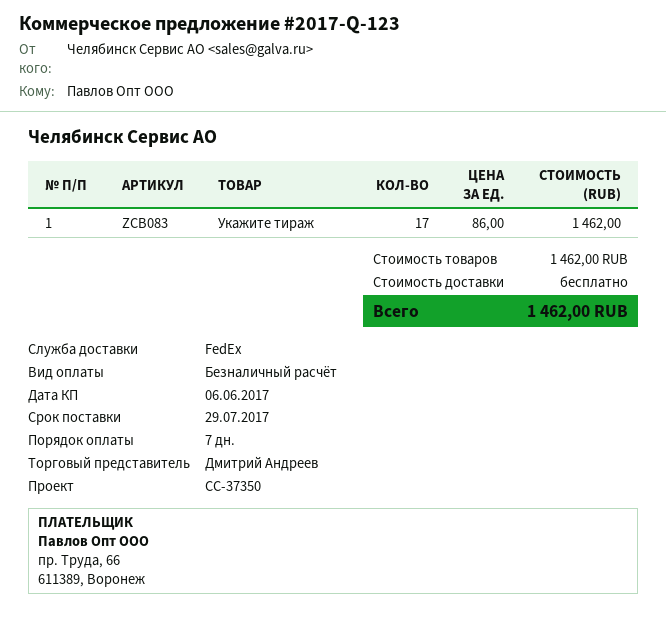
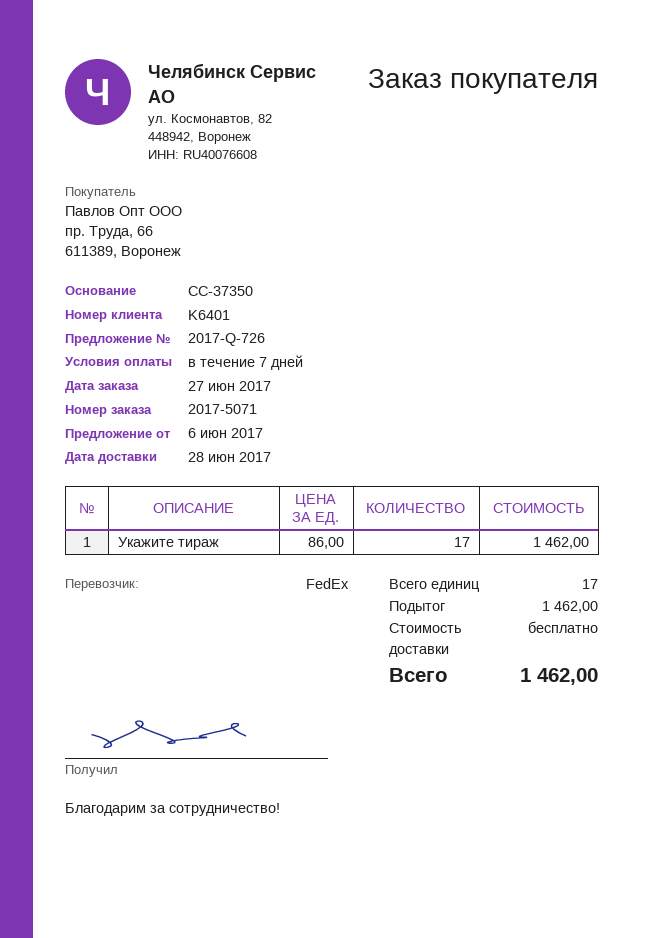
quote number: 2017-Q-123 -> 2017-Q-726
delivery date: 2017-07-29 -> 2017-06-28

